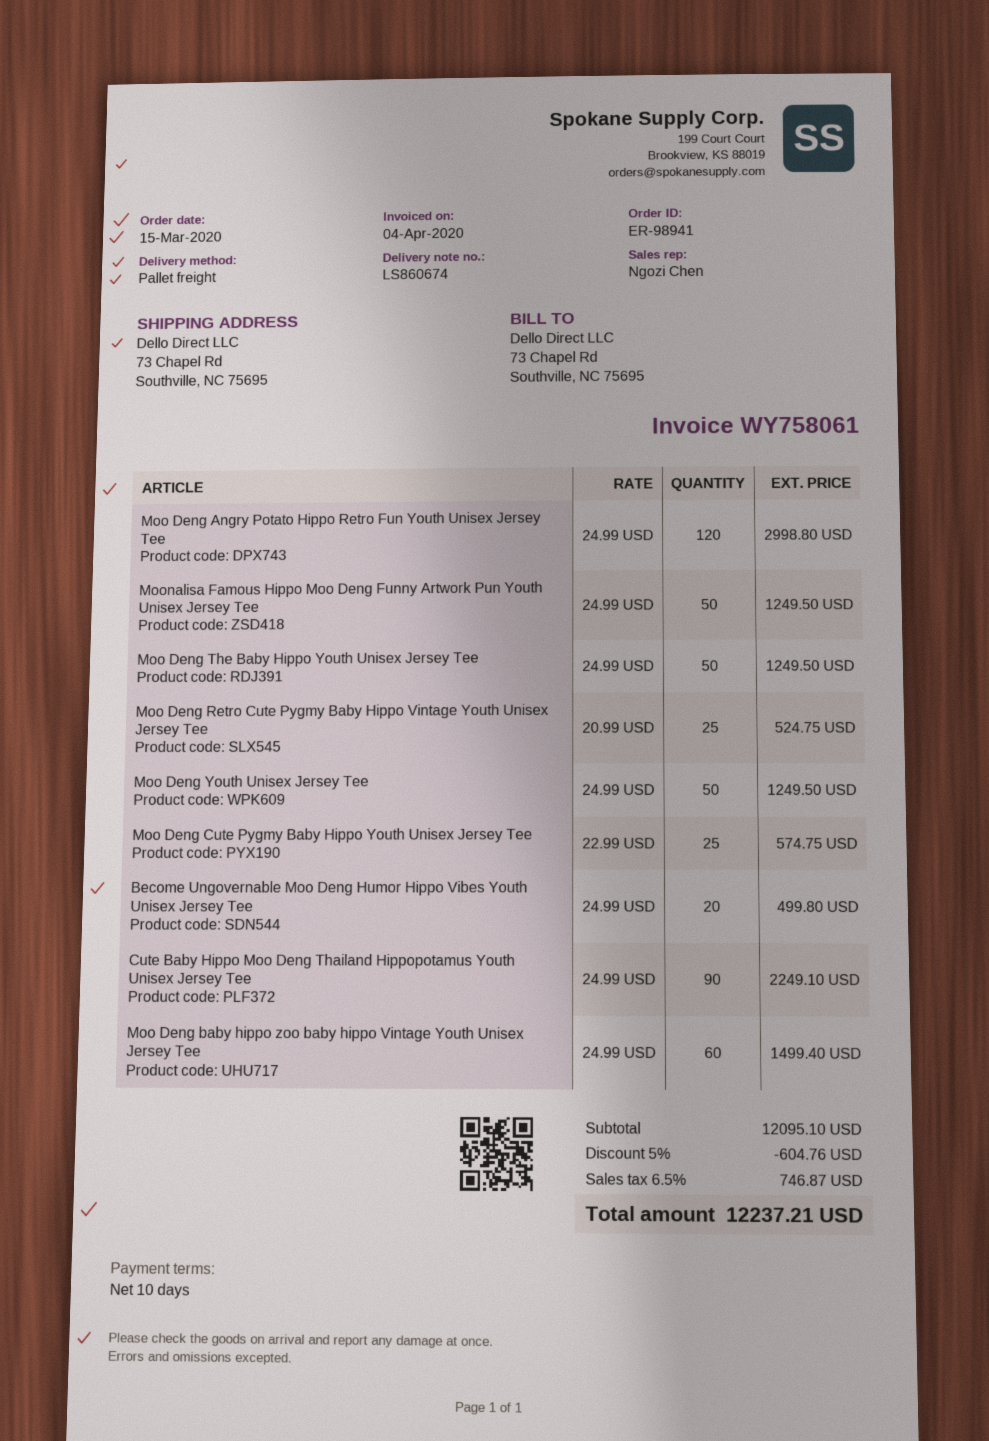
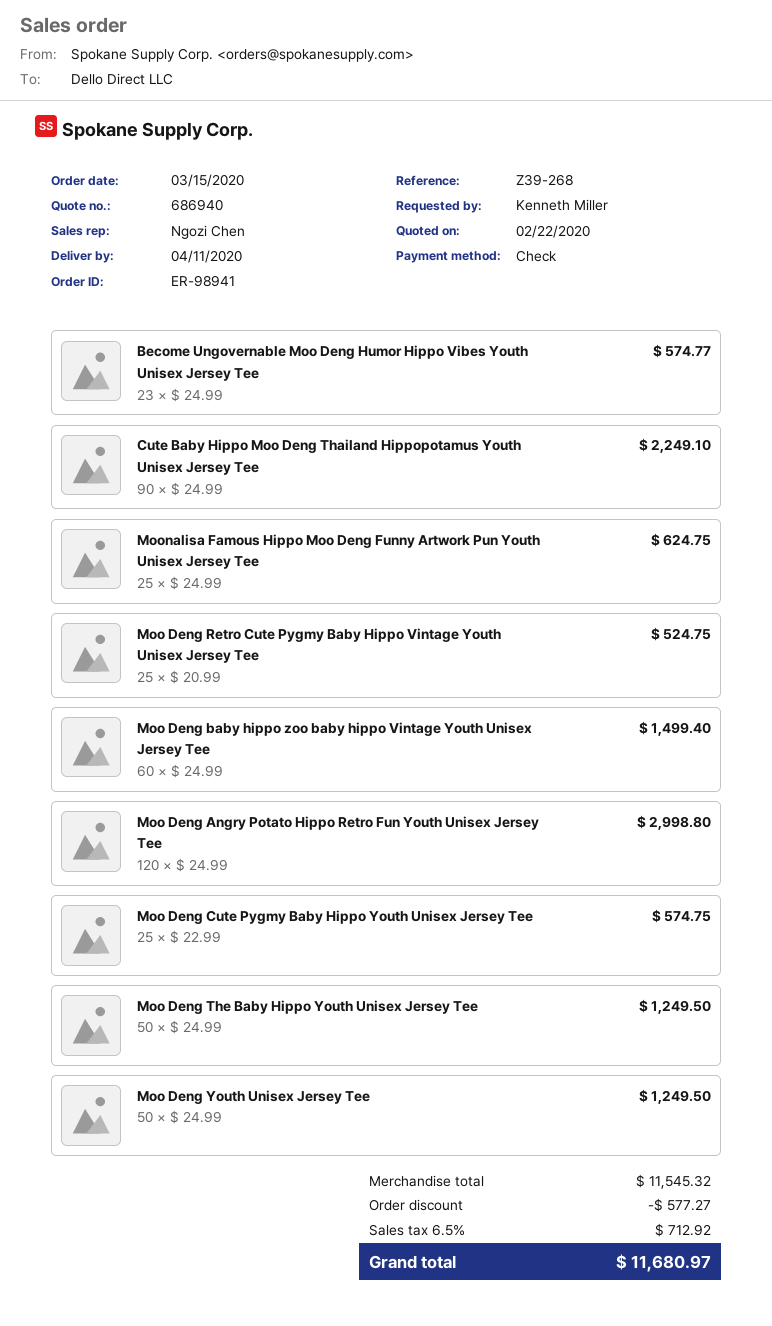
Moonalisa Famous Hippo Moo Deng Funny Artwork Pun Youth Unisex Jersey Tee: 50 x 24.99 = 1249.50 -> 25 x 24.99 = 624.75
Become Ungovernable Moo Deng Humor Hippo Vibes Youth Unisex Jersey Tee: 20 x 24.99 = 499.80 -> 23 x 24.99 = 574.77
subtotal: 12095.10 -> 11545.32
discount: 604.76 -> 577.27
tax: 6.5% = 746.87 -> 6.5% = 712.92
total: 12237.21 -> 11680.97

